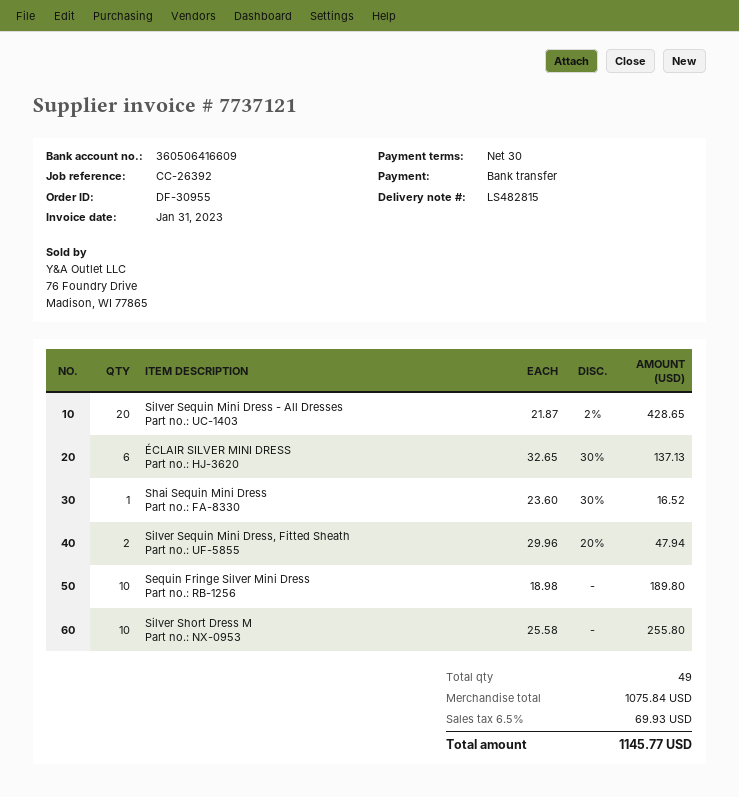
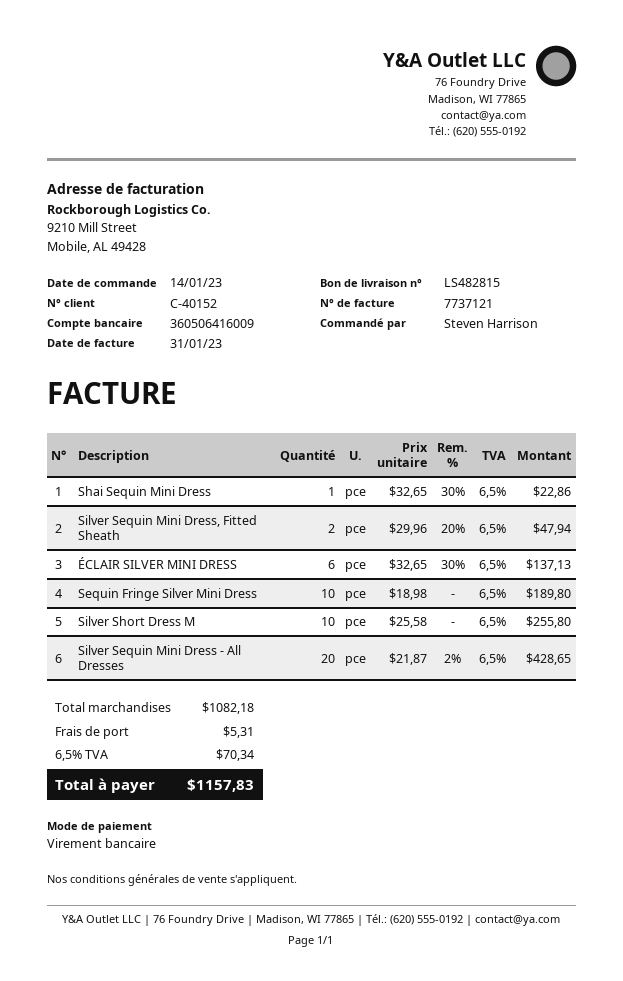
bank account: 360506416609 -> 360506416009
Shai Sequin Mini Dress: 1 x 23.60 - 30% = 16.52 -> 1 x 32.65 - 30% = 22.86
subtotal: 1075.84 -> 1082.18
shipping: none -> 5.31
tax: 6.5% = 69.93 -> 6.5% = 70.34
total: 1145.77 -> 1157.83

